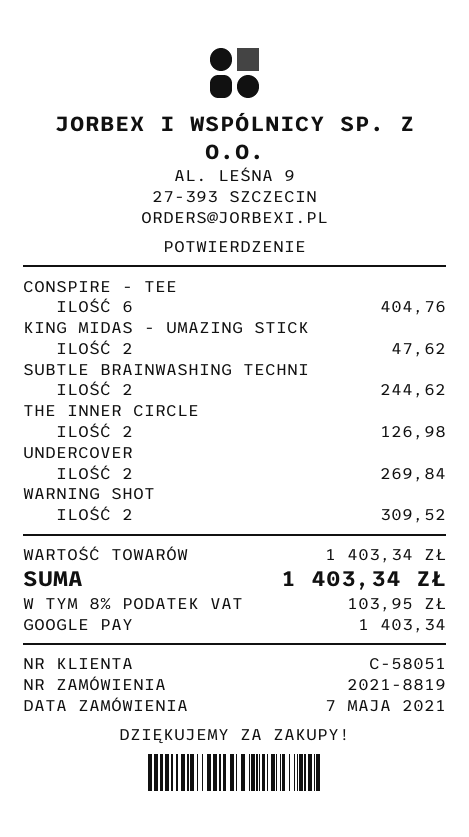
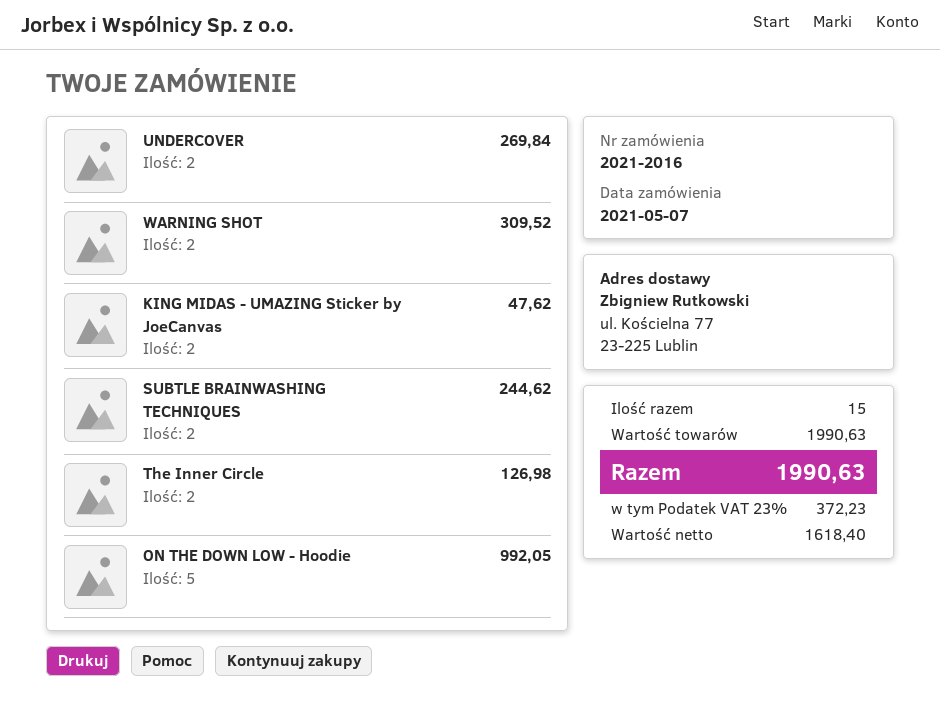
order number: 2021-8819 -> 2021-2016
CONSPIRE - TEE: 6 for 404.76 -> none
ON THE DOWN LOW - Hoodie: none -> 5 for 992.05
subtotal: 1403.34 -> 1990.63
tax: 8% = 103.95 -> 23% = 372.23
total: 1403.34 -> 1990.63

